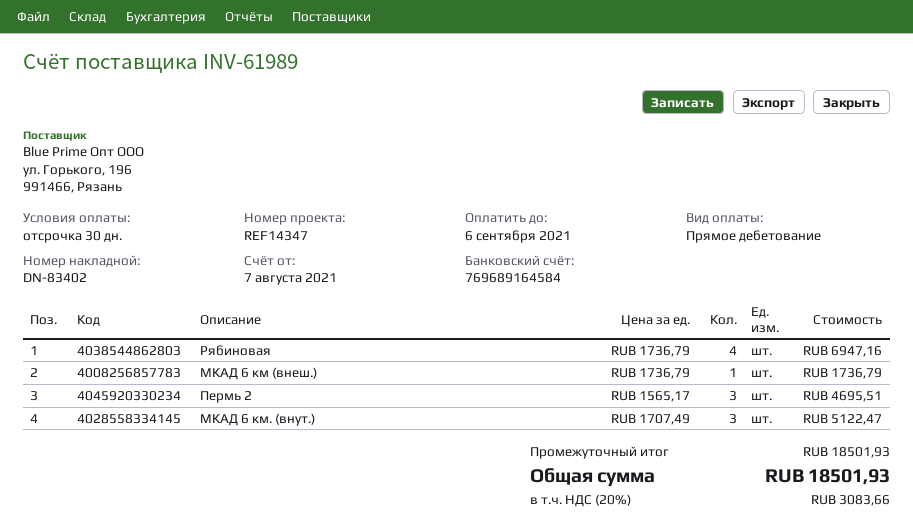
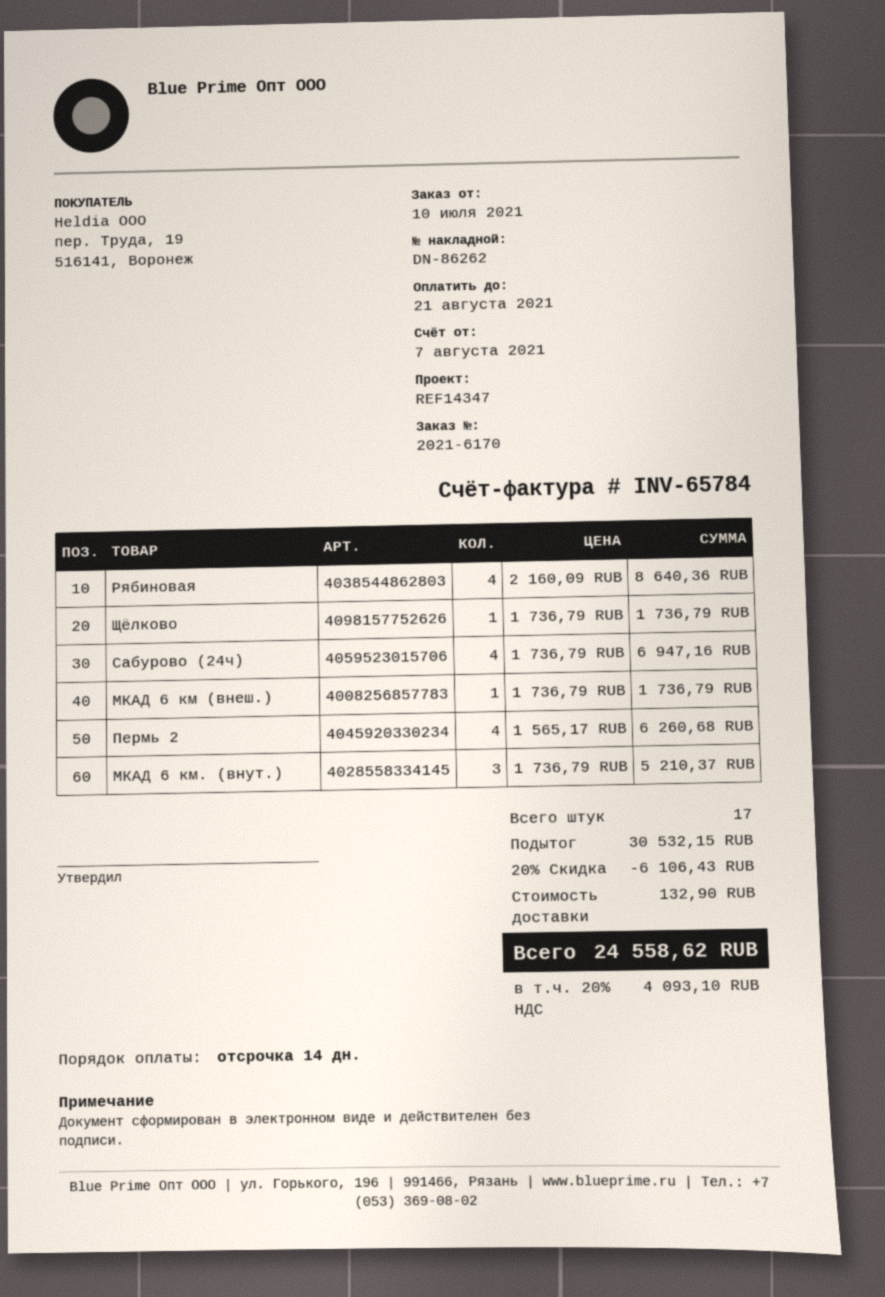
delivery note number: DN-83402 -> DN-86262
invoice number: INV-61989 -> INV-65784
payment terms: 30 days -> 14 days
due date: 2021-09-06 -> 2021-08-21
Рябиновая: 4 x 1736.79 = 6947.16 -> 4 x 2160.09 = 8640.36
Пермь 2: 3 x 1565.17 = 4695.51 -> 4 x 1565.17 = 6260.68
МКАД 6 км. (внут.): 3 x 1707.49 = 5122.47 -> 3 x 1736.79 = 5210.37
Щёлково: none -> 1 x 1736.79 = 1736.79
Сабурово (24ч): none -> 4 x 1736.79 = 6947.16
subtotal: 18501.93 -> 30532.15
discount: none -> 20% = 6106.43
shipping: none -> 132.90
tax: 20% = 3083.66 -> 20% = 4093.10
total: 18501.93 -> 24558.62

